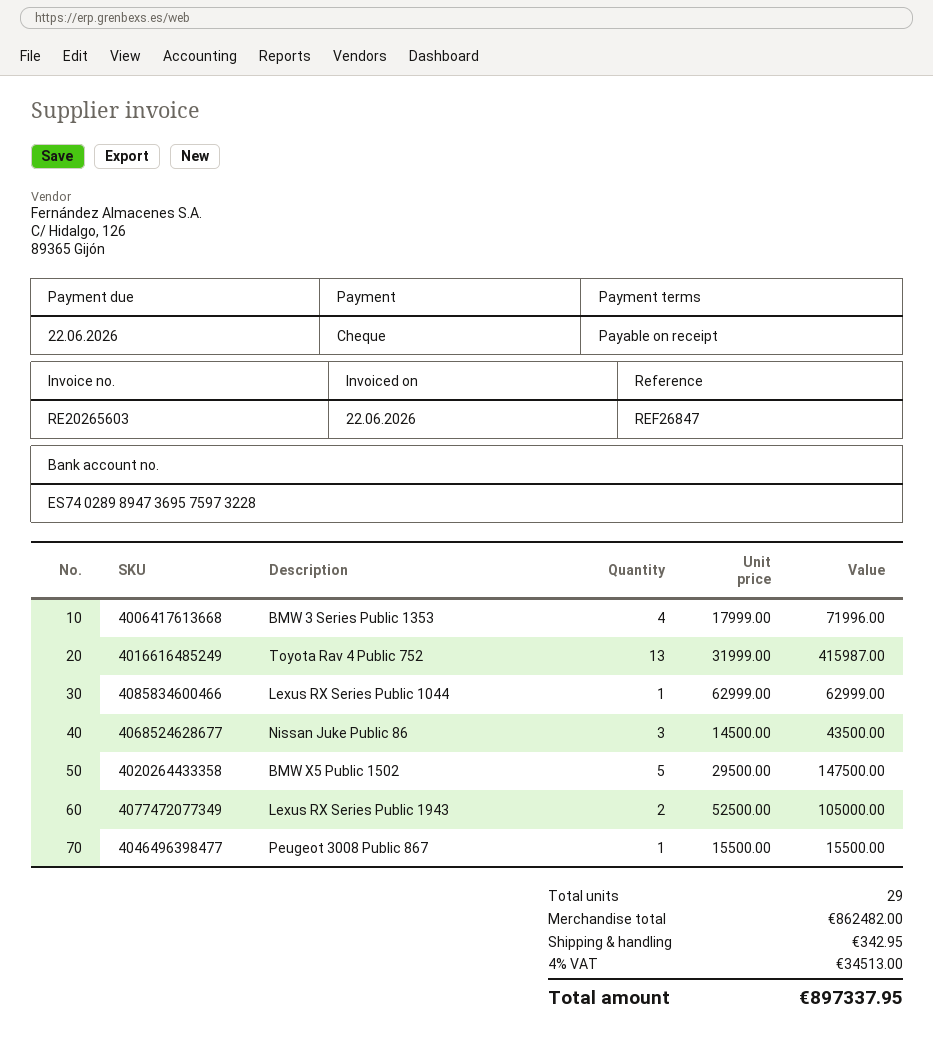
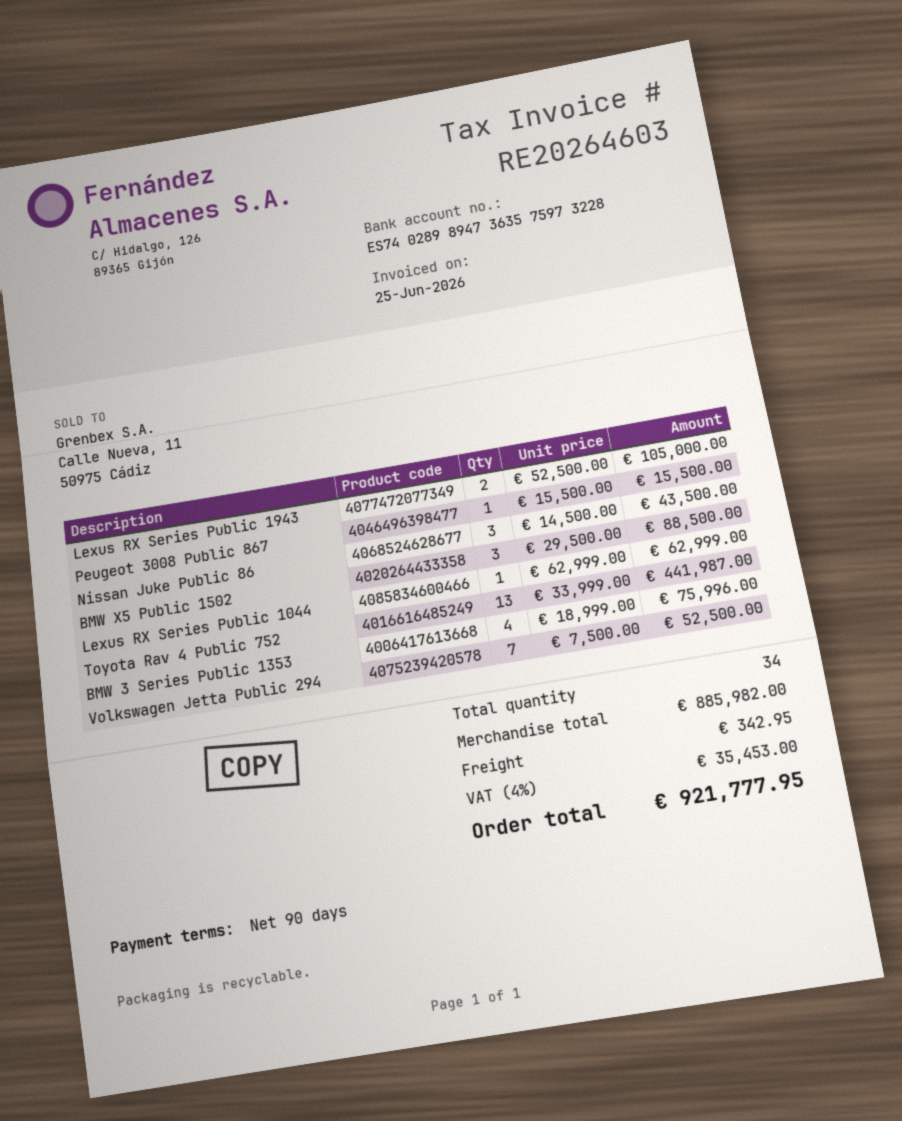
invoice number: RE20265603 -> RE20264603
invoice date: 2026-06-22 -> 2026-06-25
payment terms: on receipt -> 90 days
bank account: ES7402898947369575973228 -> ES7402898947363575973228
BMW 3 Series Public 1353: 4 x 17999.00 = 71996.00 -> 4 x 18999.00 = 75996.00
Toyota Rav 4 Public 752: 13 x 31999.00 = 415987.00 -> 13 x 33999.00 = 441987.00
BMW X5 Public 1502: 5 x 29500.00 = 147500.00 -> 3 x 29500.00 = 88500.00
Volkswagen Jetta Public 294: none -> 7 x 7500.00 = 52500.00
total quantity: 29 -> 34
subtotal: 862482.00 -> 885982.00
tax: 4% = 34513.00 -> 4% = 35453.00
total: 897337.95 -> 921777.95

